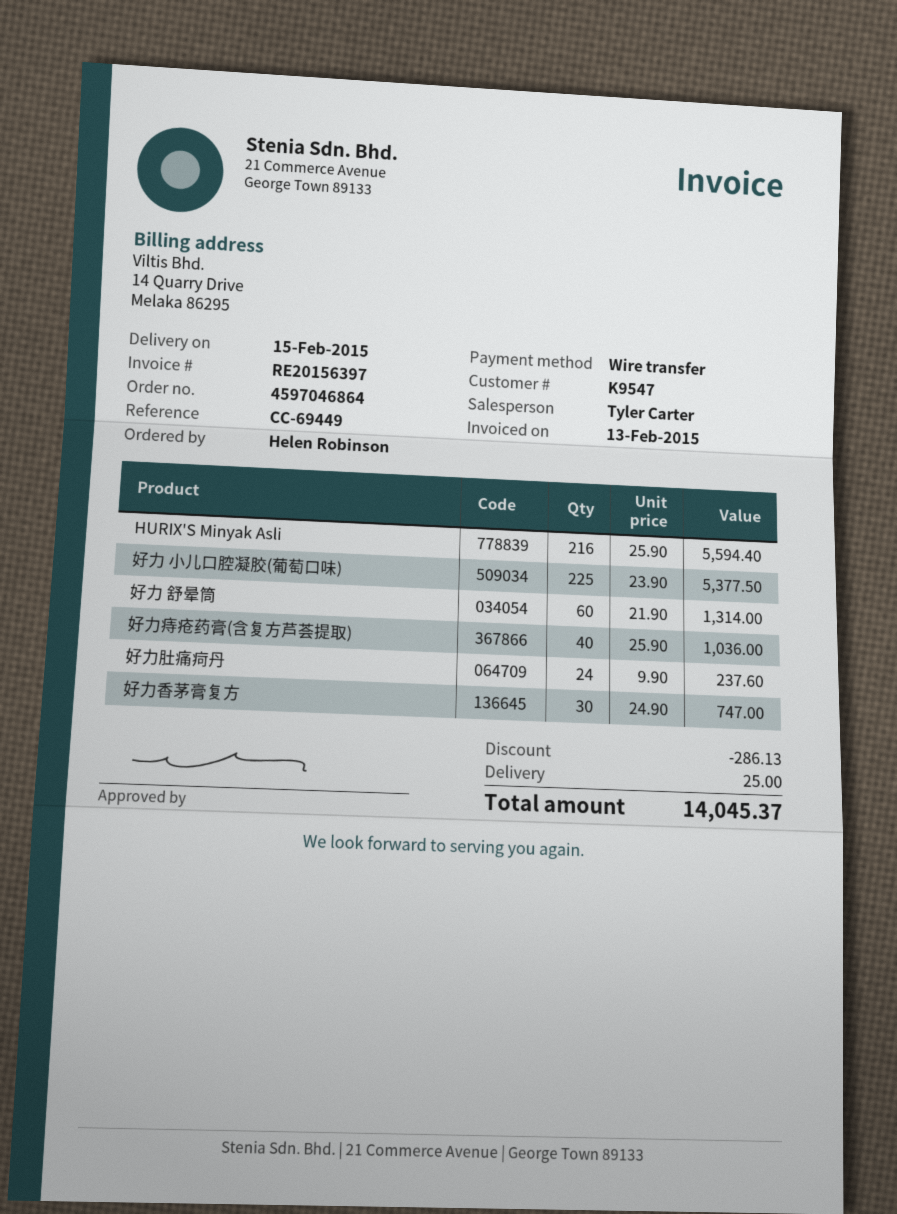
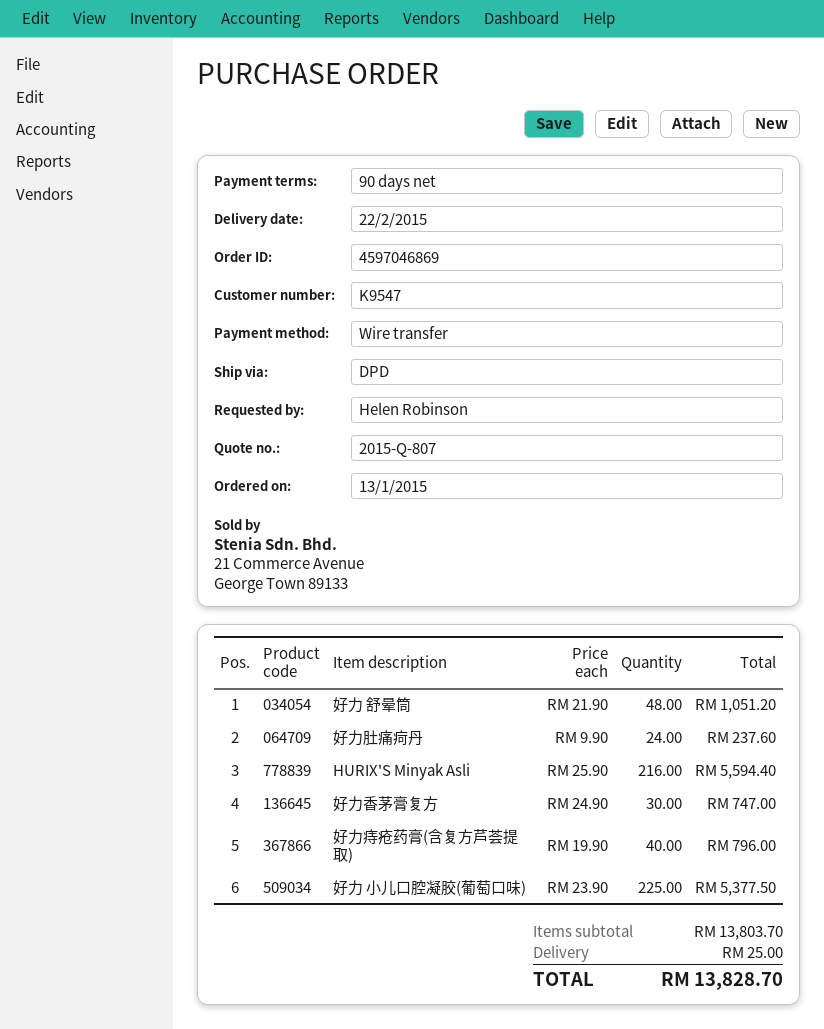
order number: 4597046864 -> 4597046869
delivery date: 2015-02-15 -> 2015-02-22
好力 舒晕筒: 60 x 21.90 = 1314.00 -> 48 x 21.90 = 1051.20
好力痔疮药膏(含复方芦荟提取): 40 x 25.90 = 1036.00 -> 40 x 19.90 = 796.00
discount: 286.13 -> none
total: 14045.37 -> 13828.70

